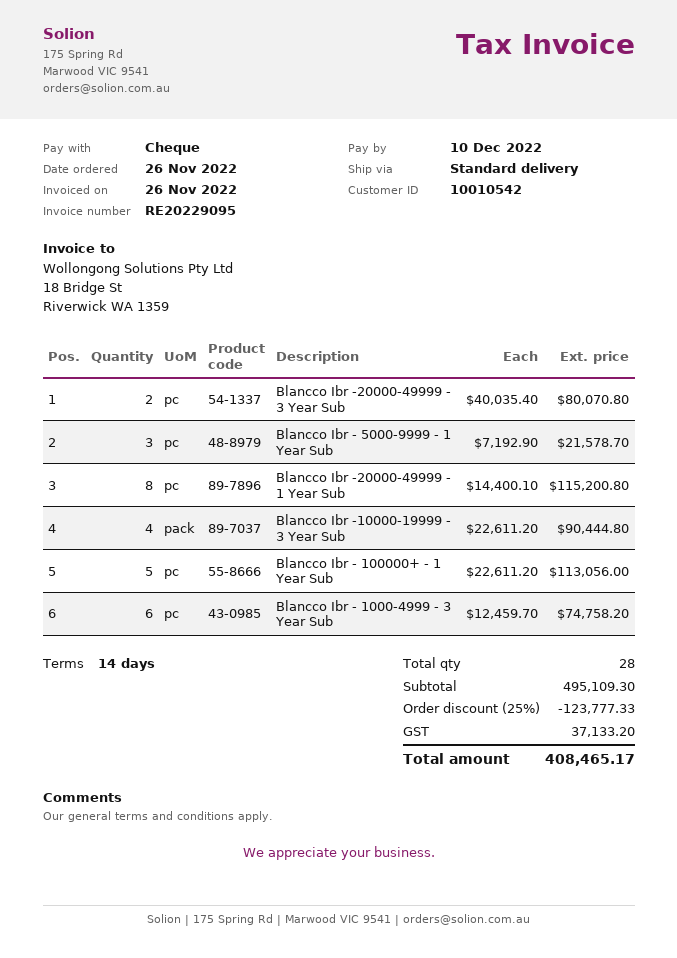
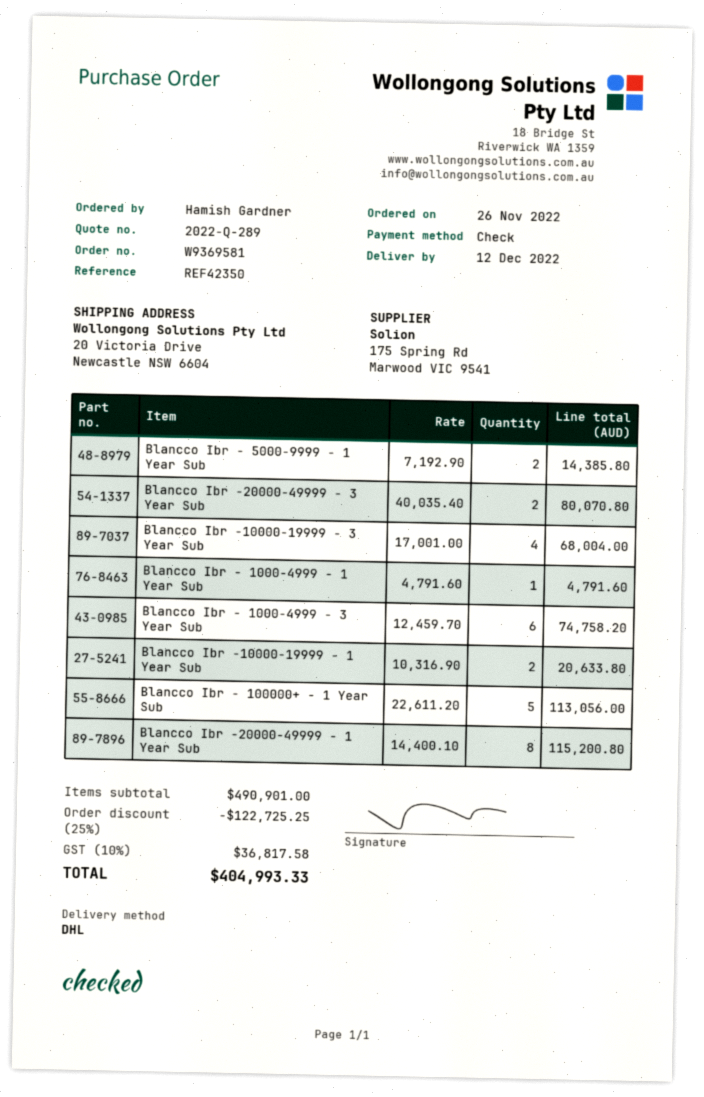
shipping method: standard -> DHL
Blancco Ibr - 5000-9999 - 1 Year Sub: 3 x 7192.90 = 21578.70 -> 2 x 7192.90 = 14385.80
Blancco Ibr -10000-19999 - 3 Year Sub: 4 x 22611.20 = 90444.80 -> 4 x 17001.00 = 68004.00
Blancco Ibr - 1000-4999 - 1 Year Sub: none -> 1 x 4791.60 = 4791.60
Blancco Ibr -10000-19999 - 1 Year Sub: none -> 2 x 10316.90 = 20633.80
subtotal: 495109.30 -> 490901.00
discount: 25% = 123777.33 -> 25% = 122725.25
tax: 37133.20 -> 36817.58
total: 408465.17 -> 404993.33

